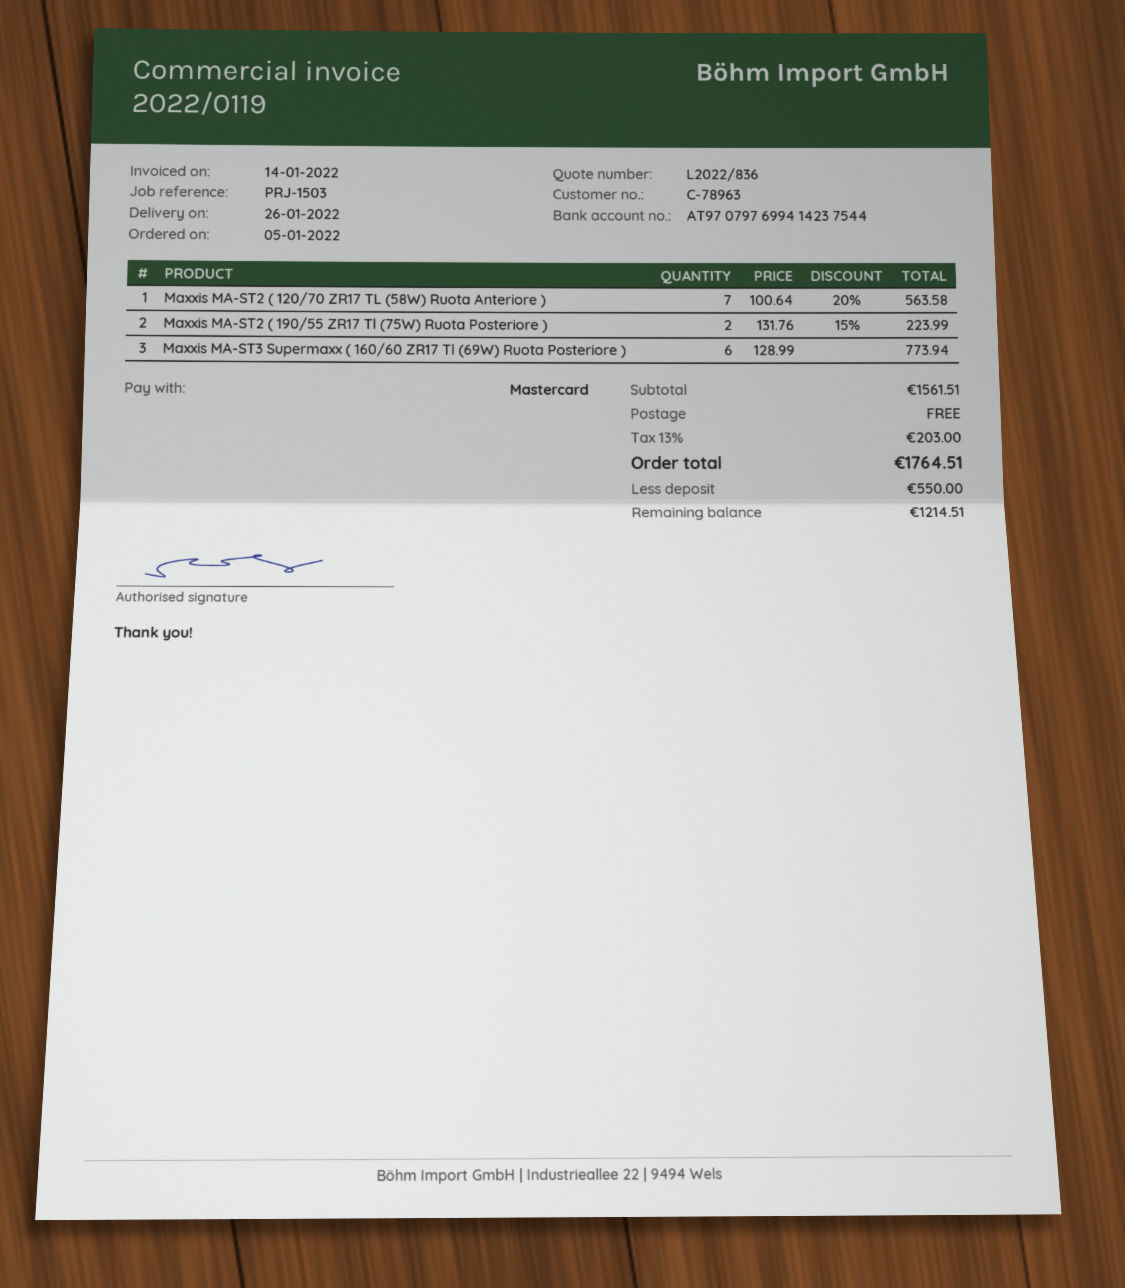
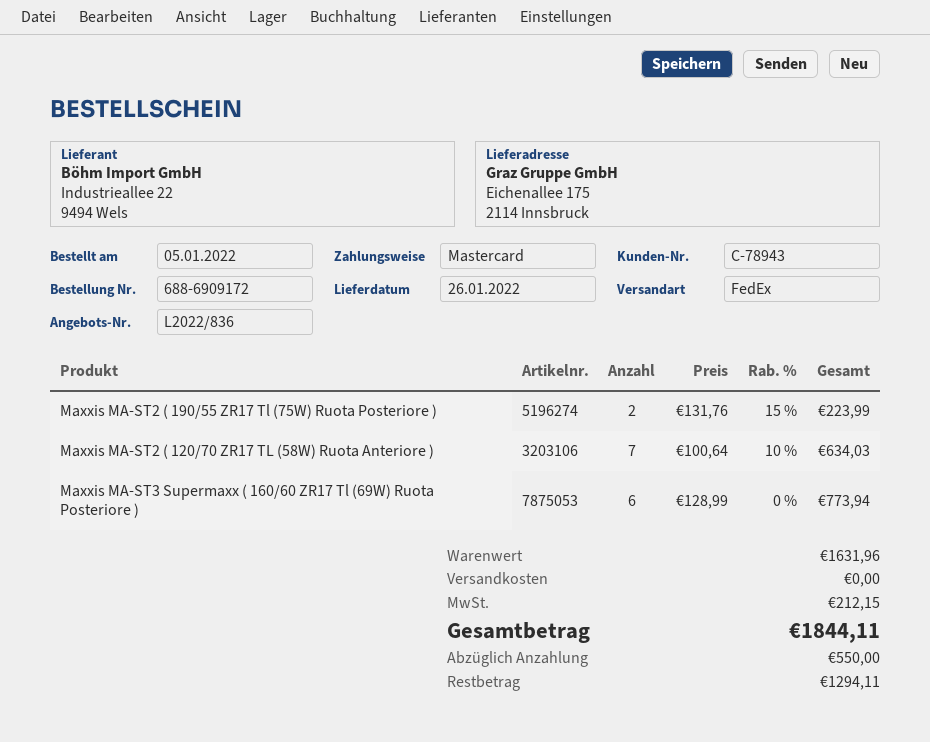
customer number: C-78963 -> C-78943
Maxxis MA-ST2 ( 120/70 ZR17 TL (58W) Ruota Anteriore ): 7 x 100.64 - 20% = 563.58 -> 7 x 100.64 - 10% = 634.03
subtotal: 1561.51 -> 1631.96
tax: 203.00 -> 212.15
total: 1764.51 -> 1844.11
balance: 1214.51 -> 1294.11

